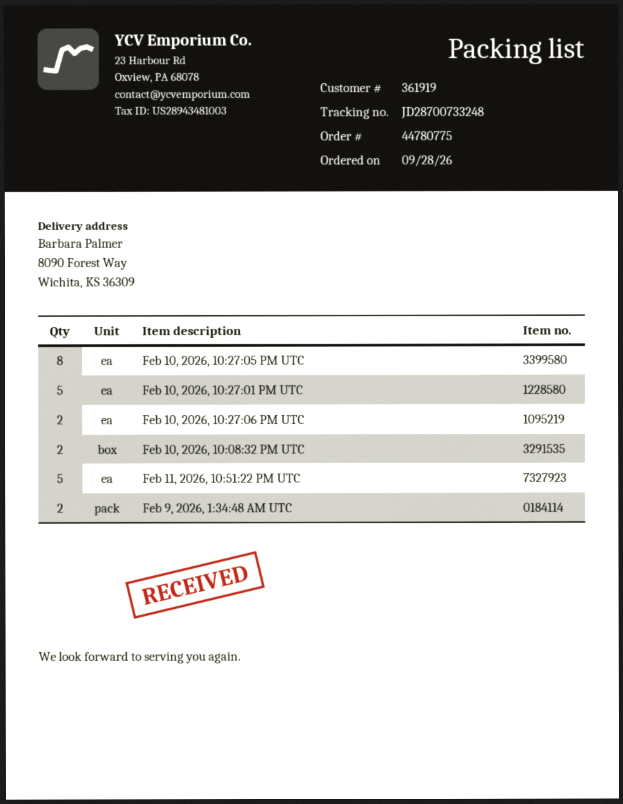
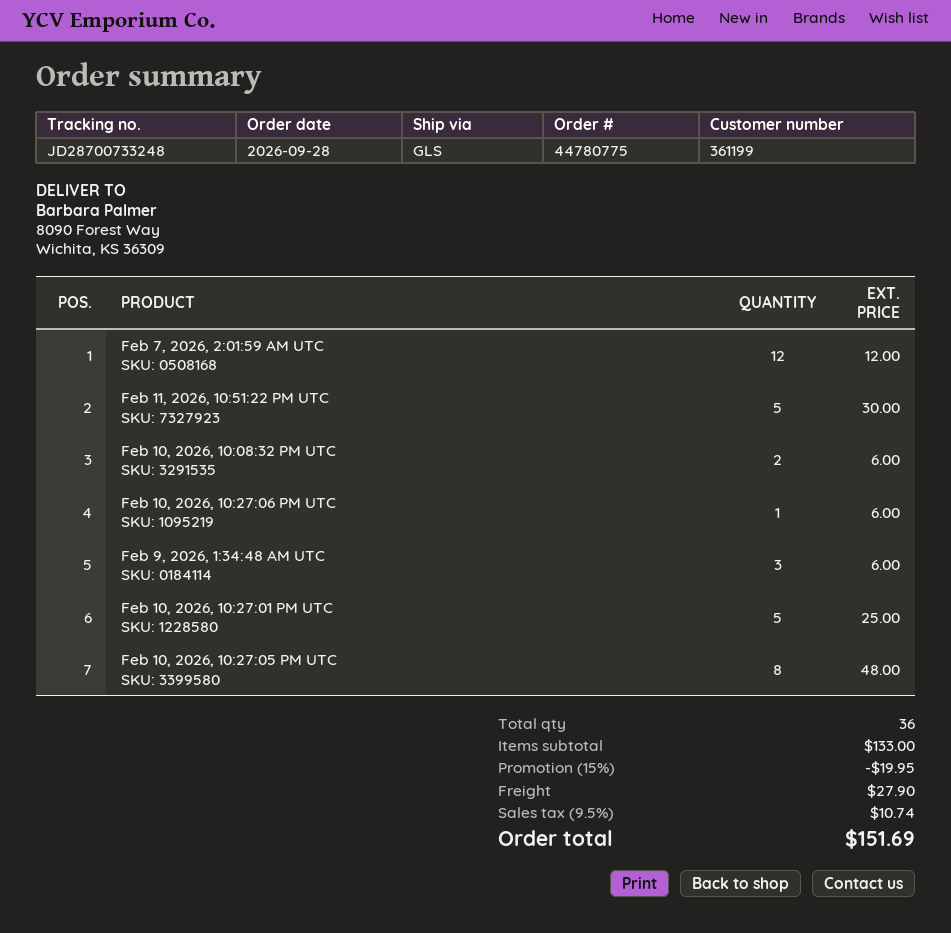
customer number: 361919 -> 361199
Feb 10, 2026, 10:27:06 PM UTC: 2 -> 1
Feb 9, 2026, 1:34:48 AM UTC: 2 -> 3
Feb 7, 2026, 2:01:59 AM UTC: none -> 12

